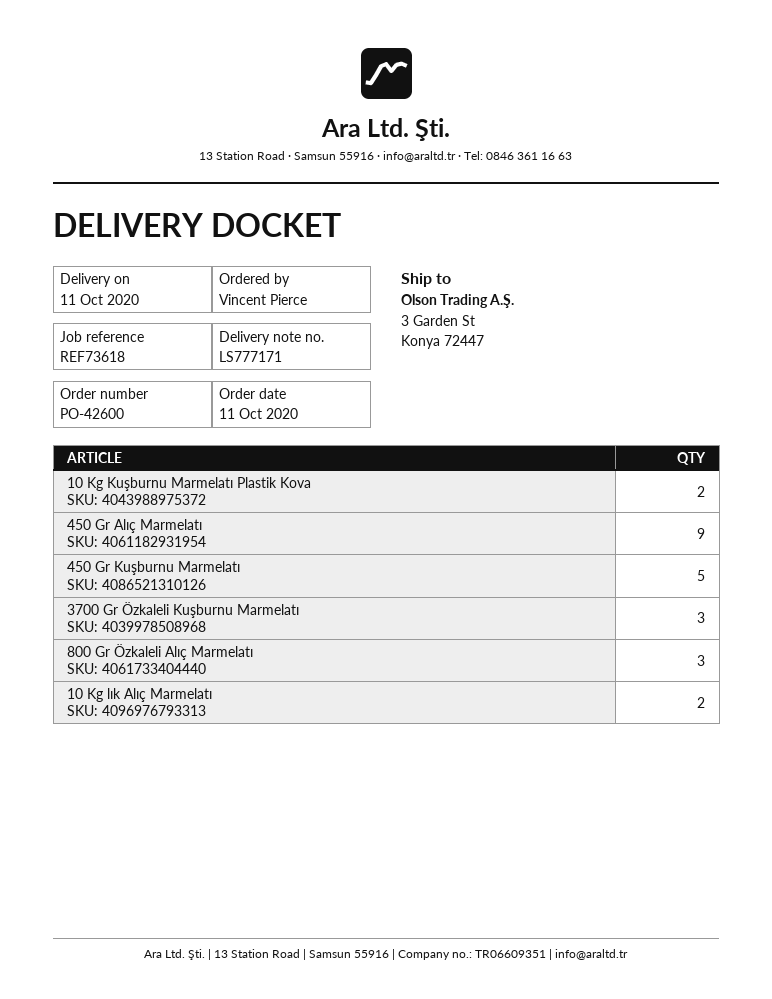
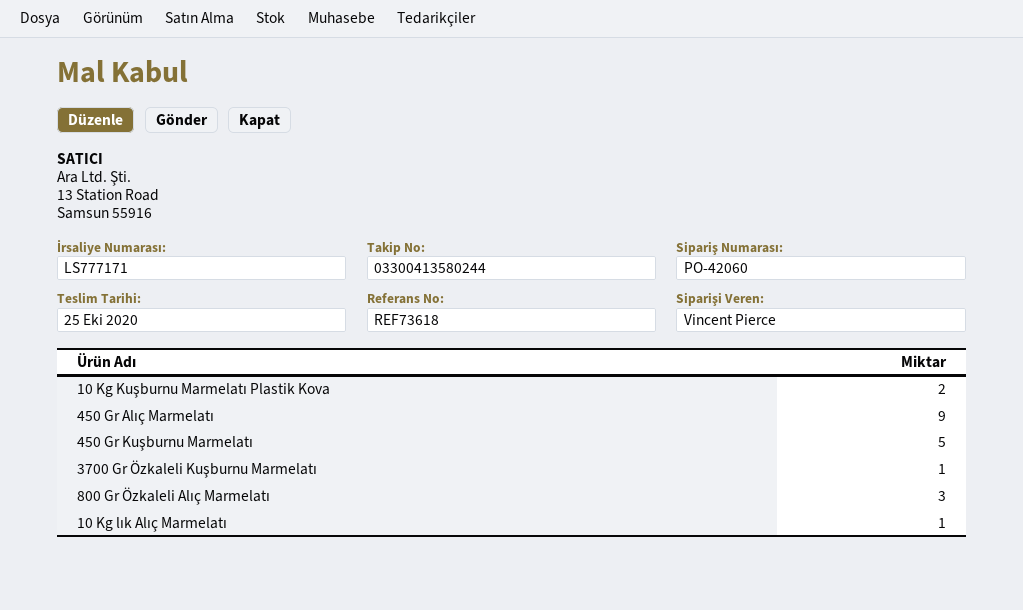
order number: PO-42600 -> PO-42060
delivery date: 2020-10-11 -> 2020-10-25
3700 Gr Özkaleli Kuşburnu Marmelatı: 3 -> 1
10 Kg lık Alıç Marmelatı: 2 -> 1

